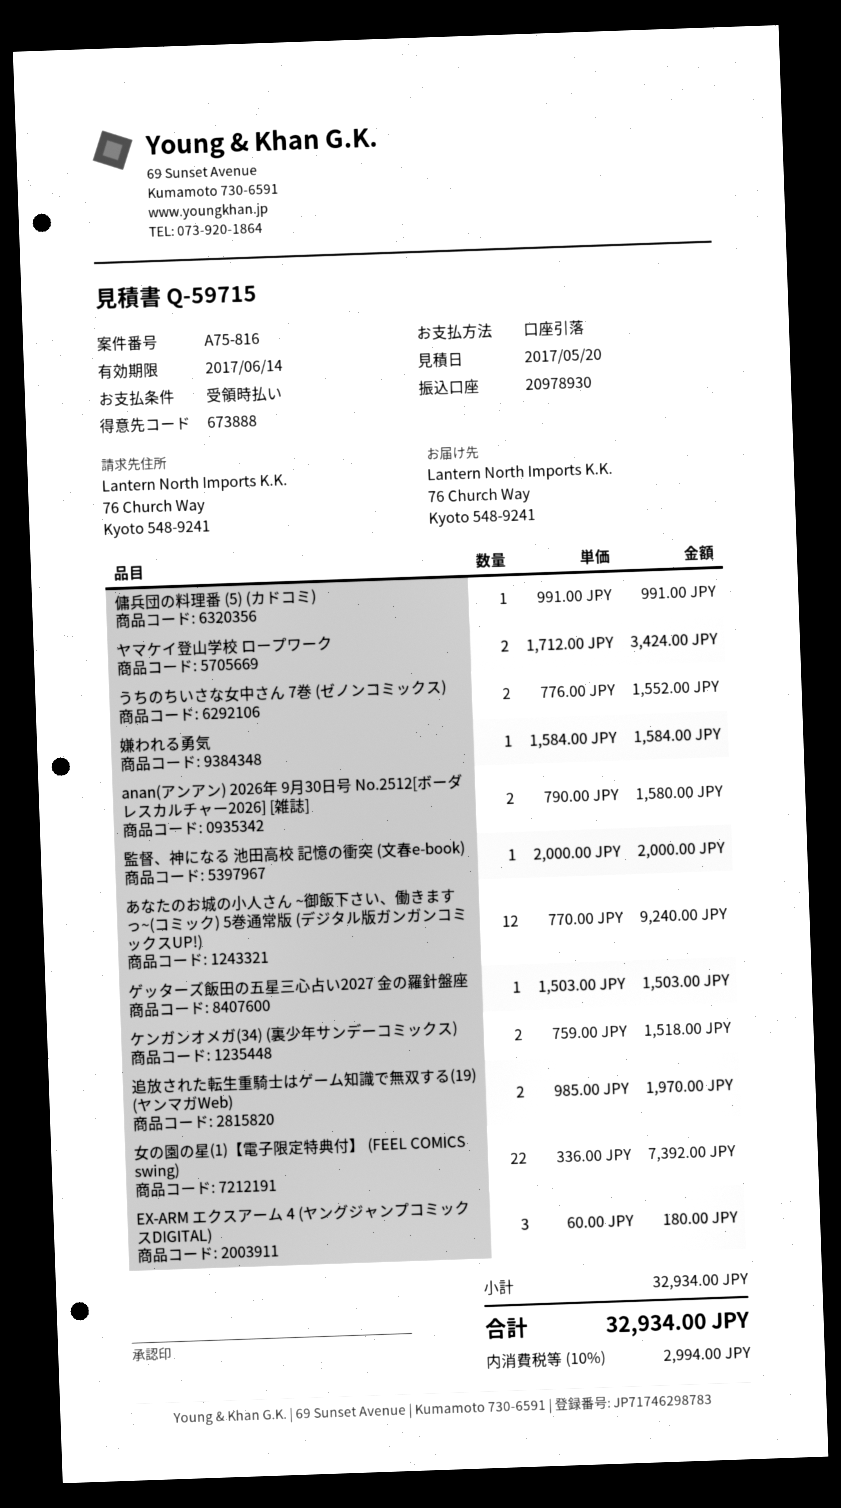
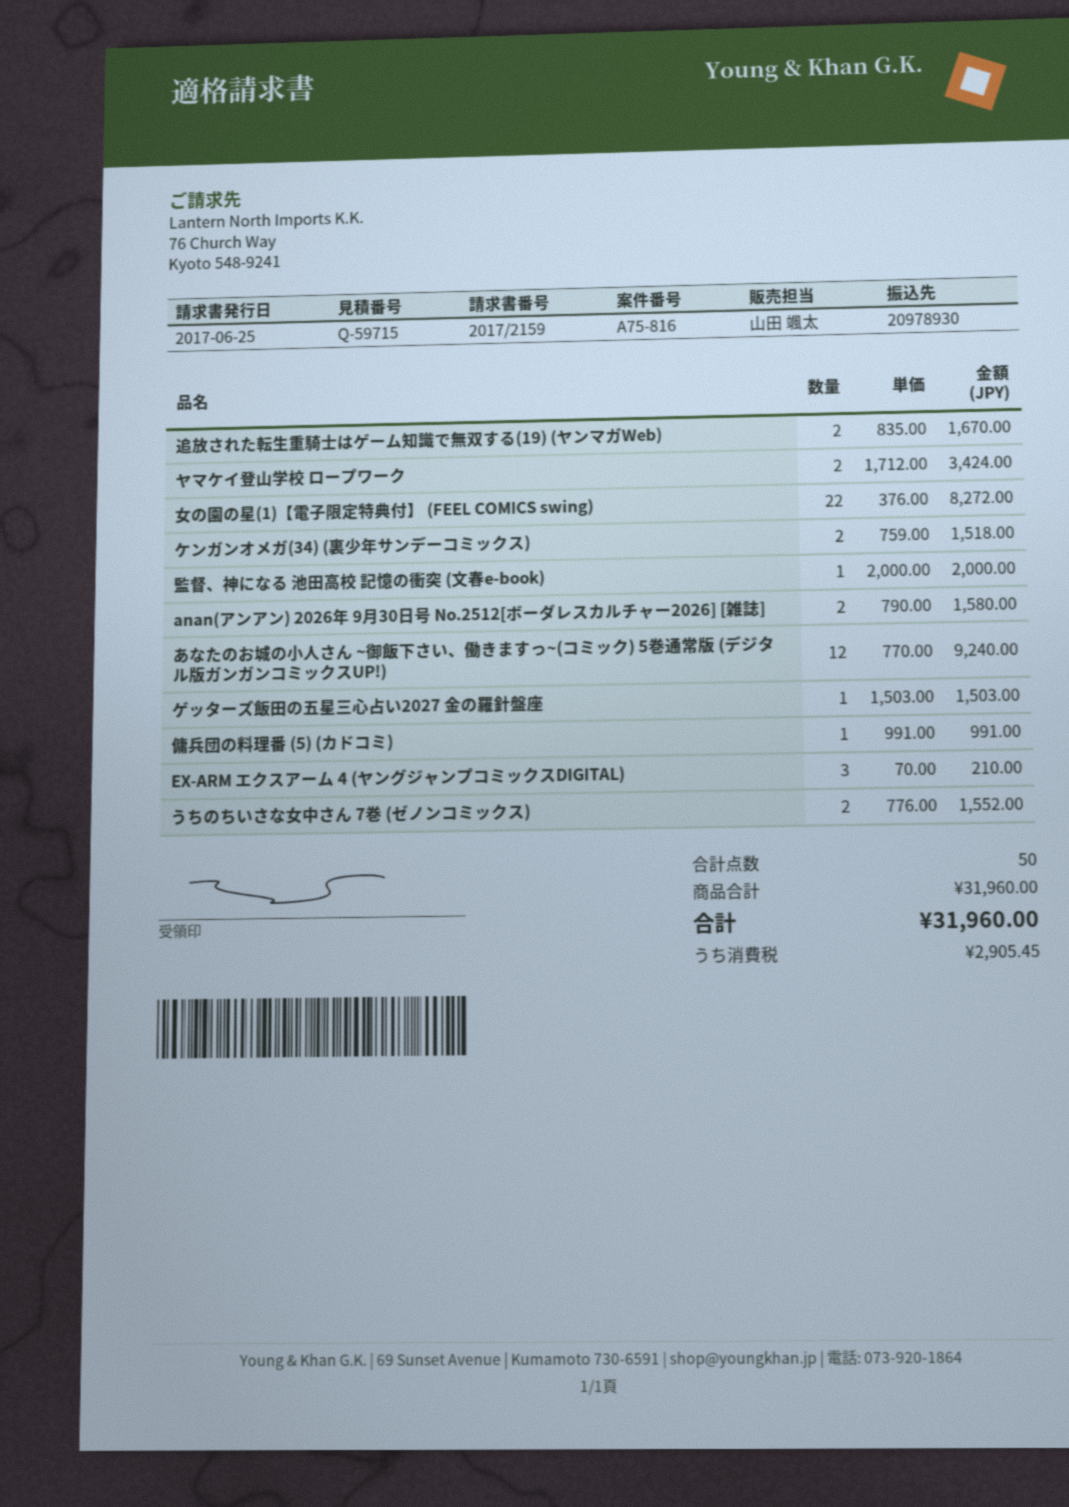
嫌われる勇気: 1 x 1584.00 = 1584.00 -> none
追放された転生重騎士はゲーム知識で無双する(19) (ヤンマガWeb): 2 x 985.00 = 1970.00 -> 2 x 835.00 = 1670.00
女の園の星(1)【電子限定特典付】 (FEEL COMICS swing): 22 x 336.00 = 7392.00 -> 22 x 376.00 = 8272.00
EX-ARM エクスアーム 4 (ヤングジャンプコミックスDIGITAL): 3 x 60.00 = 180.00 -> 3 x 70.00 = 210.00
subtotal: 32934.00 -> 31960.00
tax: 2994.00 -> 2905.45
total: 32934.00 -> 31960.00

